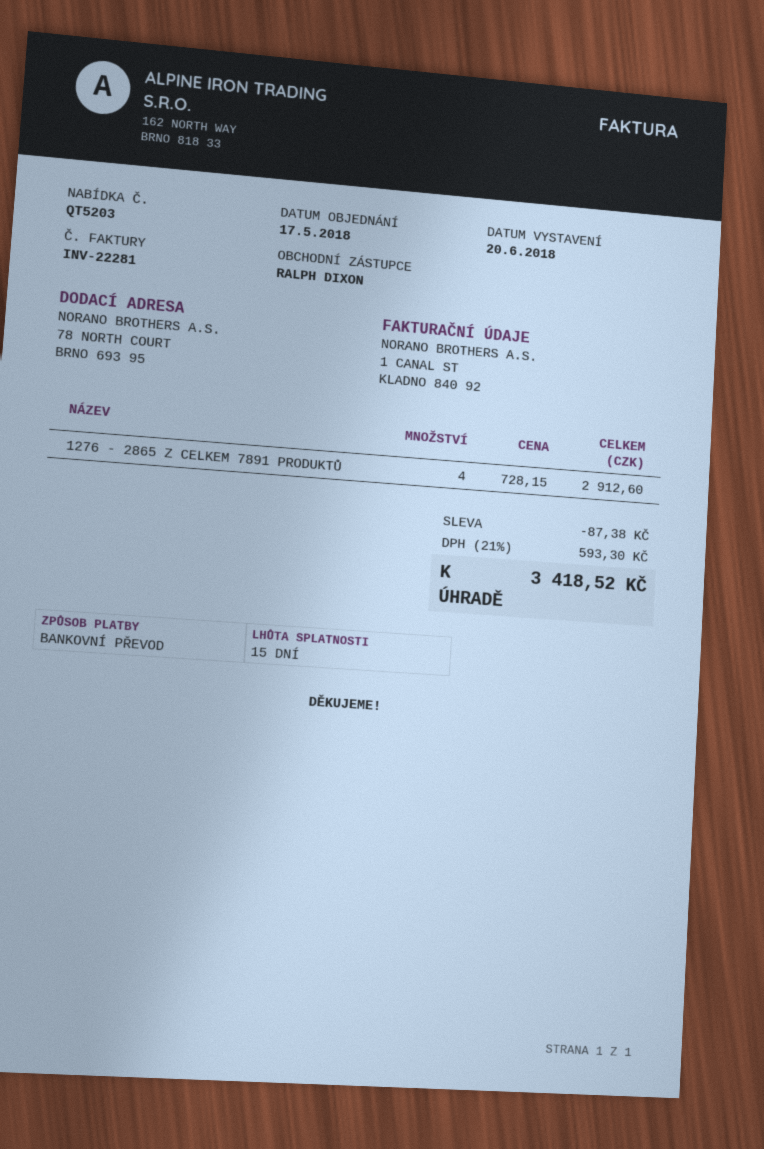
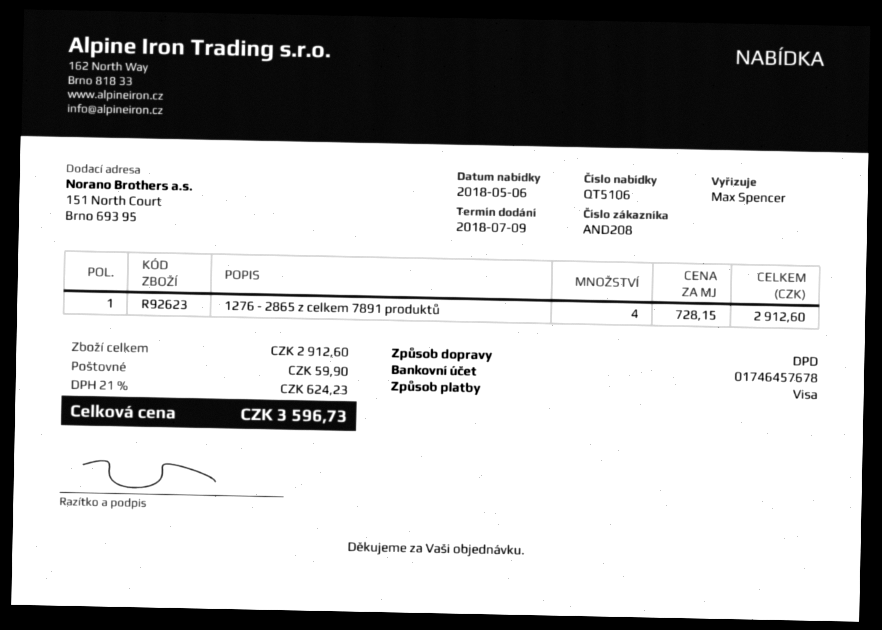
quote number: QT5203 -> QT5106
sales rep: RALPH DIXON -> Max Spencer
payment method: bank transfer -> Visa
ship to: 78 NORTH COURT, BRNO 693 95 -> 151 North Court, Brno 693 95
discount: 87.38 -> none
shipping: none -> 59.90
tax: 21% = 593.30 -> 21% = 624.23
total: 3418.52 -> 3596.73

